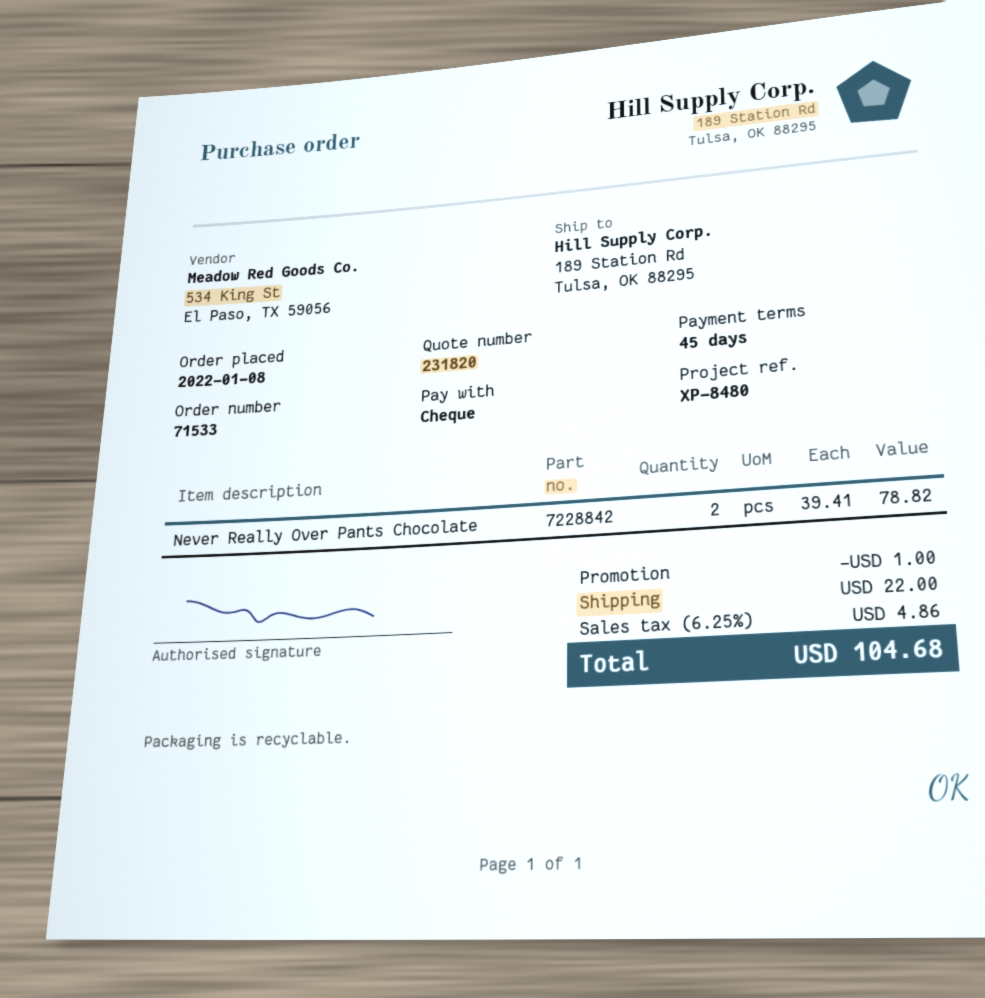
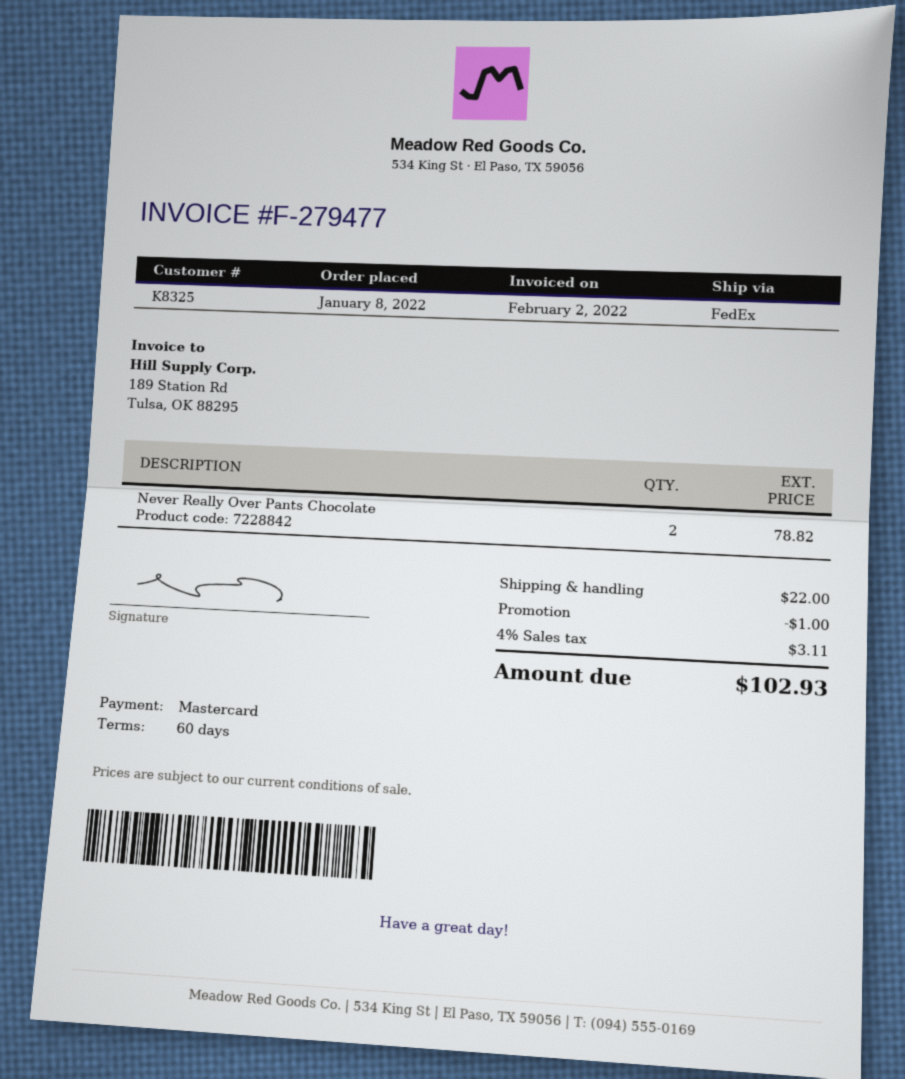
payment terms: 45 days -> 60 days
payment method: cheque -> Mastercard
tax: 6.25% = 4.86 -> 4% = 3.11
total: 104.68 -> 102.93

